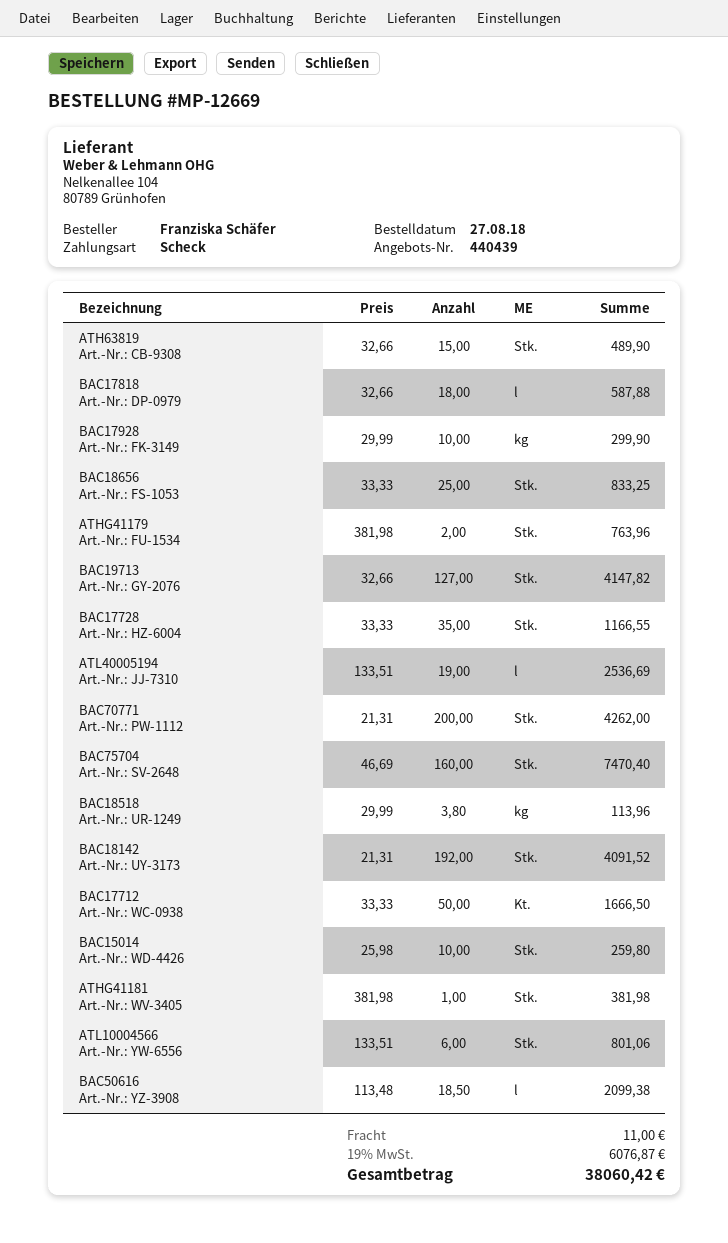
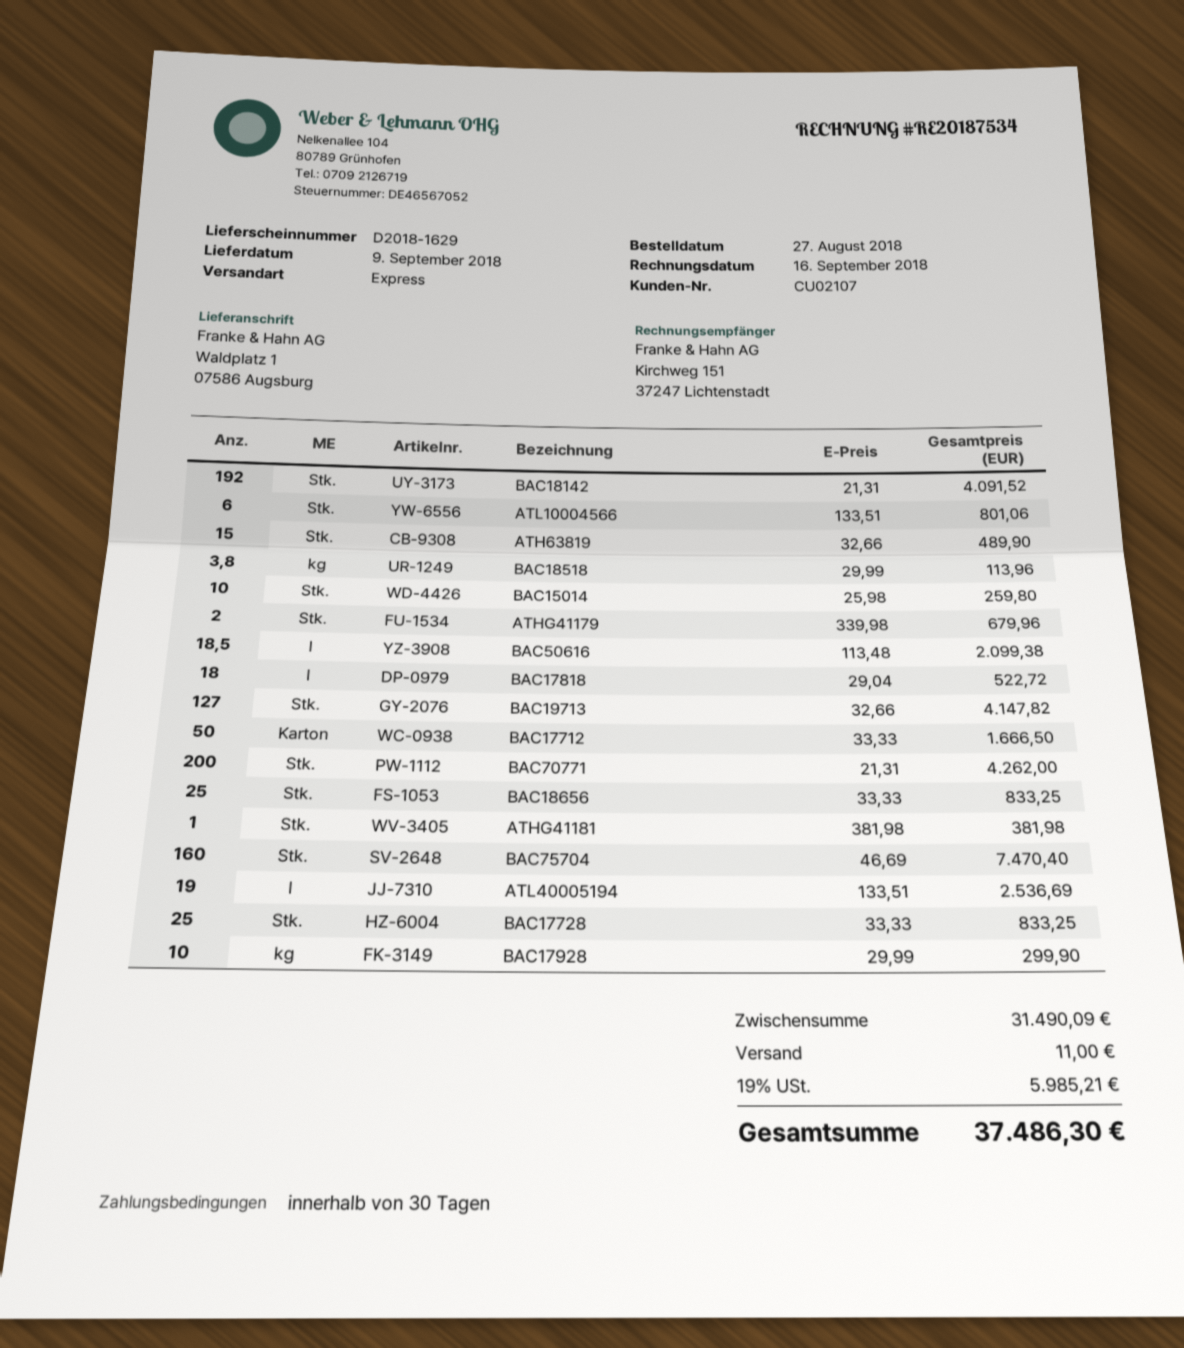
BAC17818: 18 x 32.66 = 587.88 -> 18 x 29.04 = 522.72
ATHG41179: 2 x 381.98 = 763.96 -> 2 x 339.98 = 679.96
BAC17728: 35 x 33.33 = 1166.55 -> 25 x 33.33 = 833.25
tax: 19% = 6076.87 -> 19% = 5985.21
total: 38060.42 -> 37486.30

